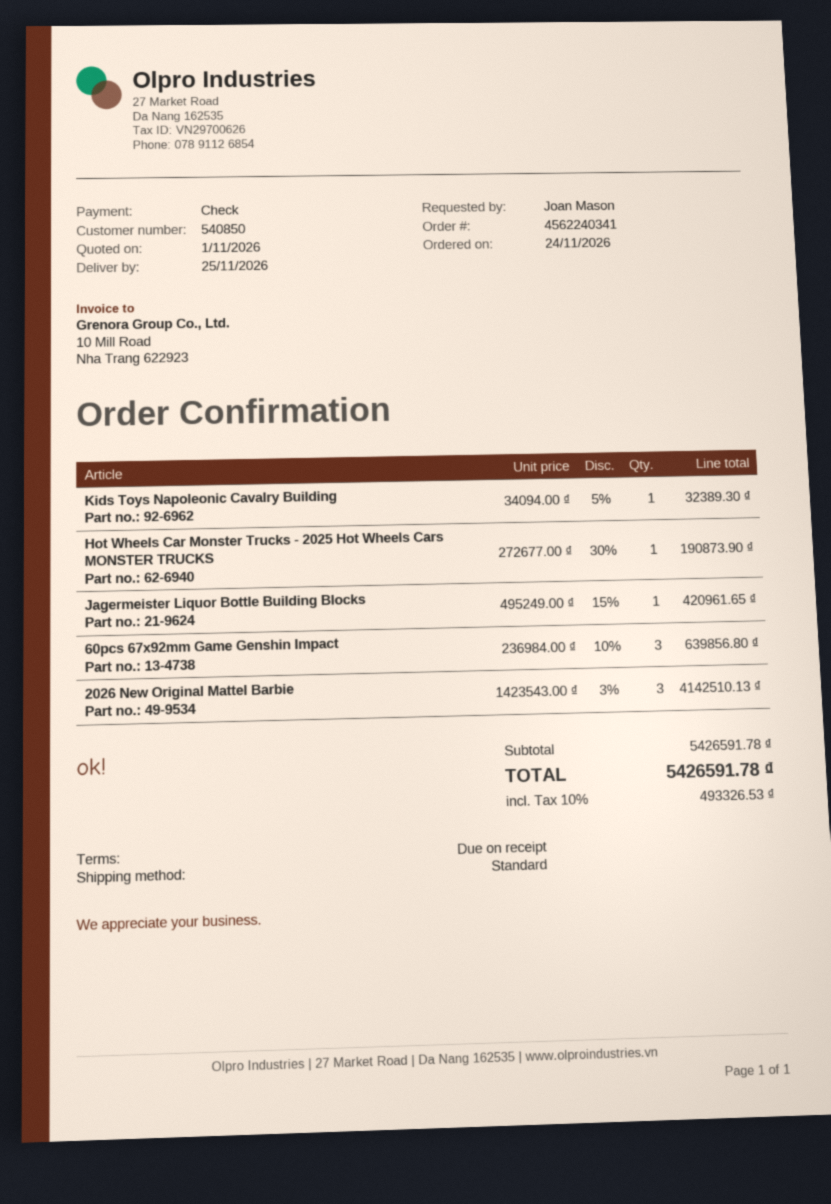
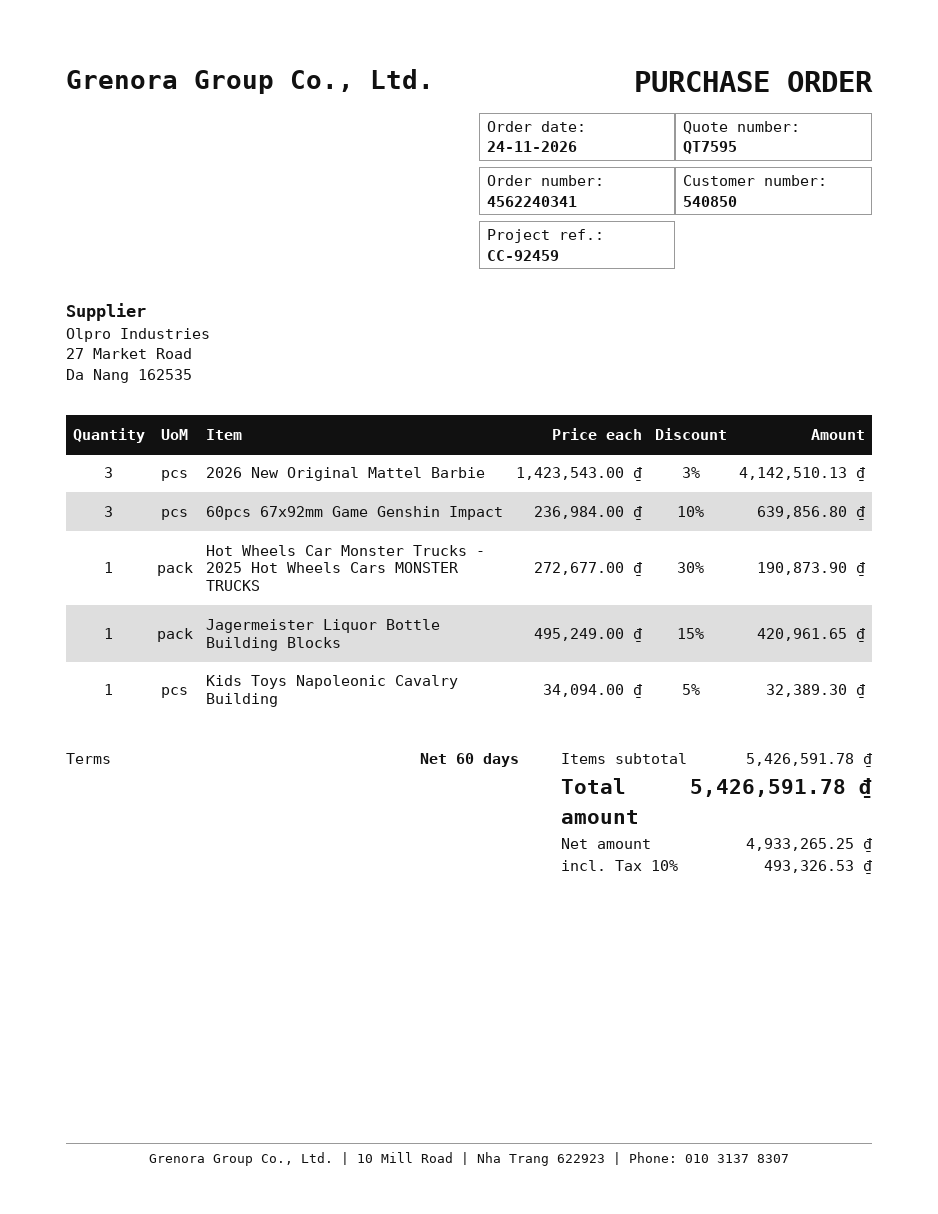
payment terms: on receipt -> 60 days

